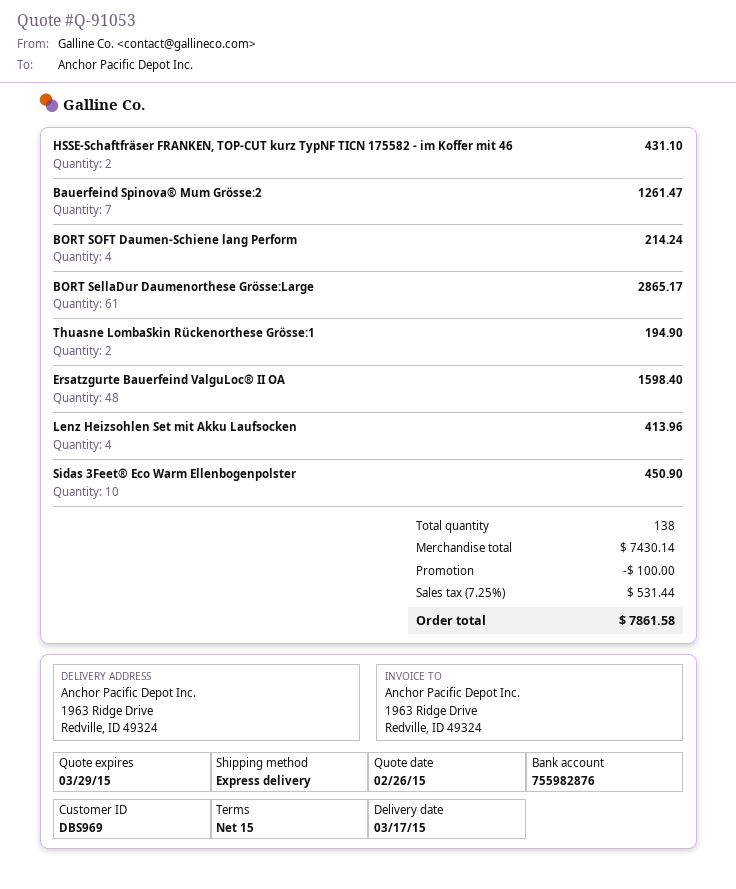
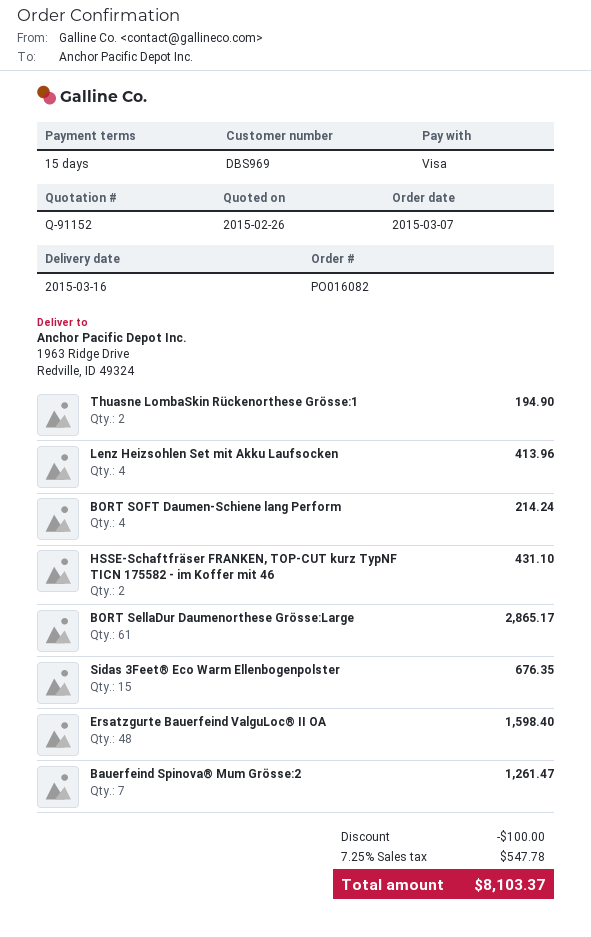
quote number: Q-91053 -> Q-91152
delivery date: 2015-03-17 -> 2015-03-16
Sidas 3Feet® Eco Warm Ellenbogenpolster: 10 for 450.90 -> 15 for 676.35
tax: 7.25% = 531.44 -> 7.25% = 547.78
total: 7861.58 -> 8103.37

